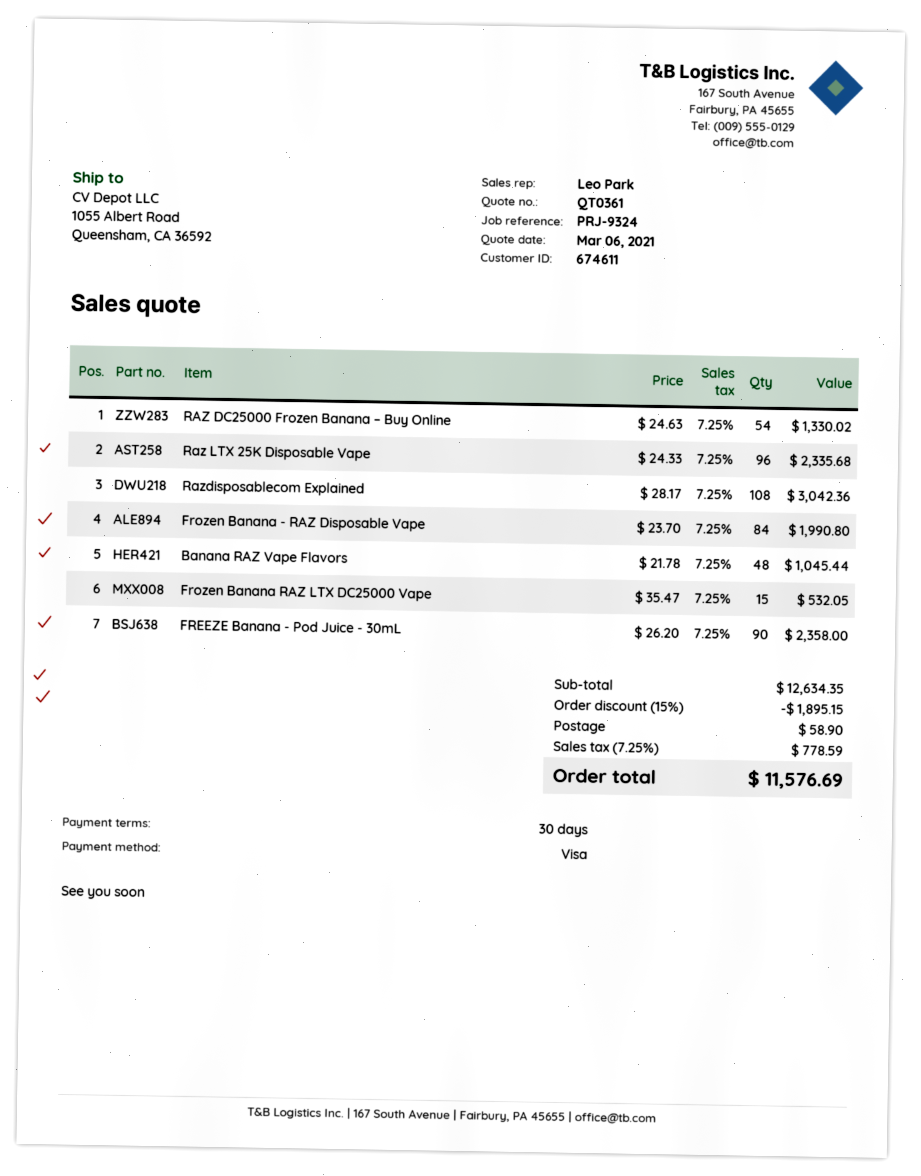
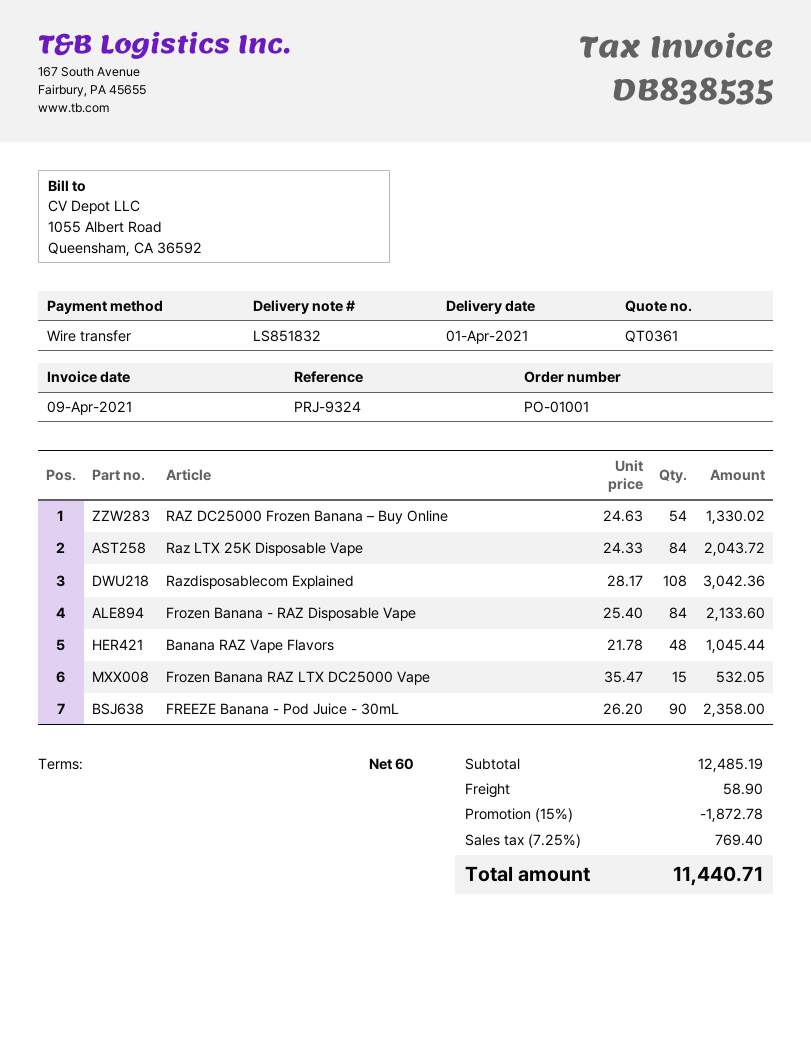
payment terms: 30 days -> 60 days
payment method: Visa -> bank transfer
Raz LTX 25K Disposable Vape: 96 x 24.33 = 2335.68 -> 84 x 24.33 = 2043.72
Frozen Banana - RAZ Disposable Vape: 84 x 23.70 = 1990.80 -> 84 x 25.40 = 2133.60
subtotal: 12634.35 -> 12485.19
discount: 15% = 1895.15 -> 15% = 1872.78
tax: 7.25% = 778.59 -> 7.25% = 769.40
total: 11576.69 -> 11440.71

